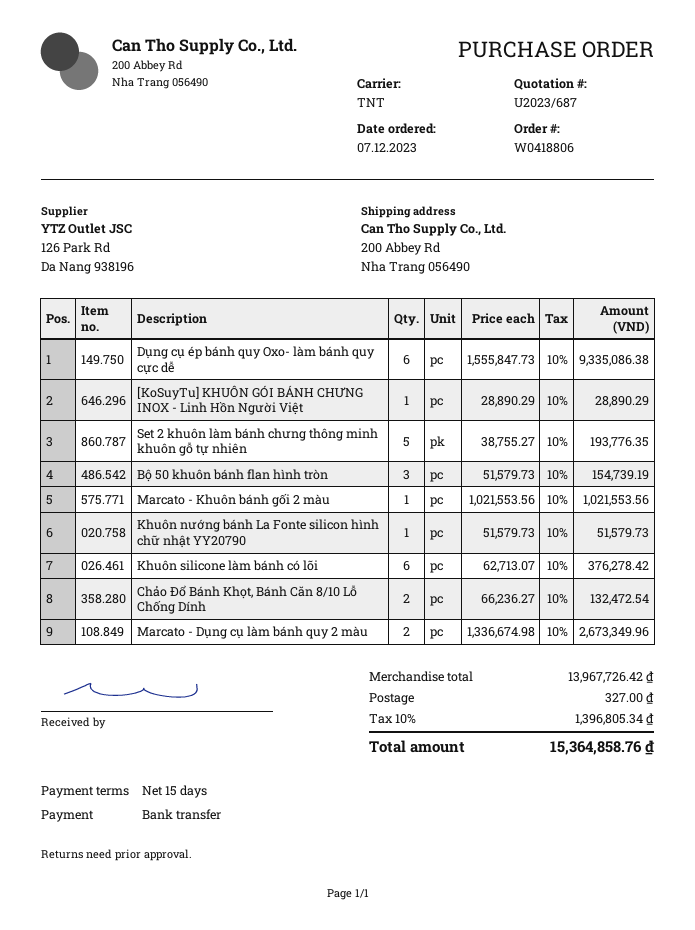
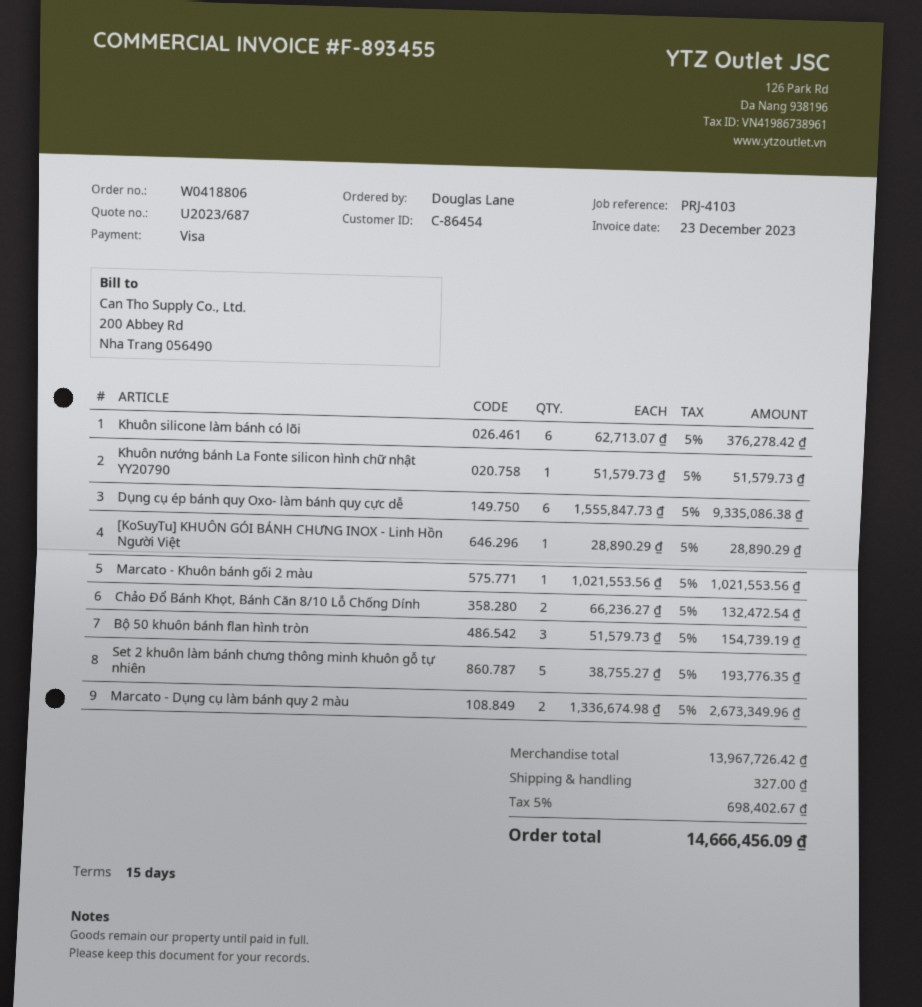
payment method: bank transfer -> Visa
tax: 10% = 1396805.34 -> 5% = 698402.67
total: 15364858.76 -> 14666456.09

